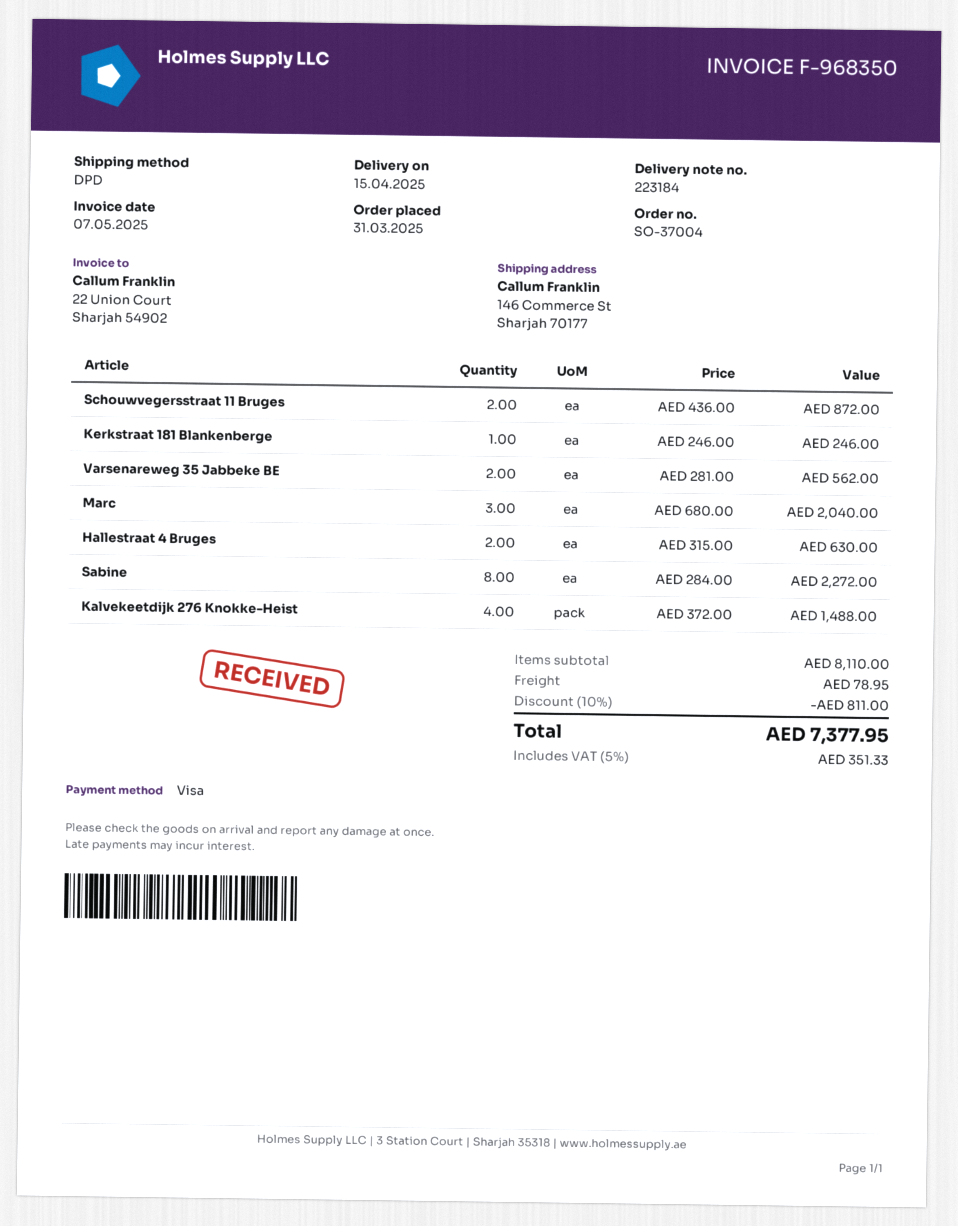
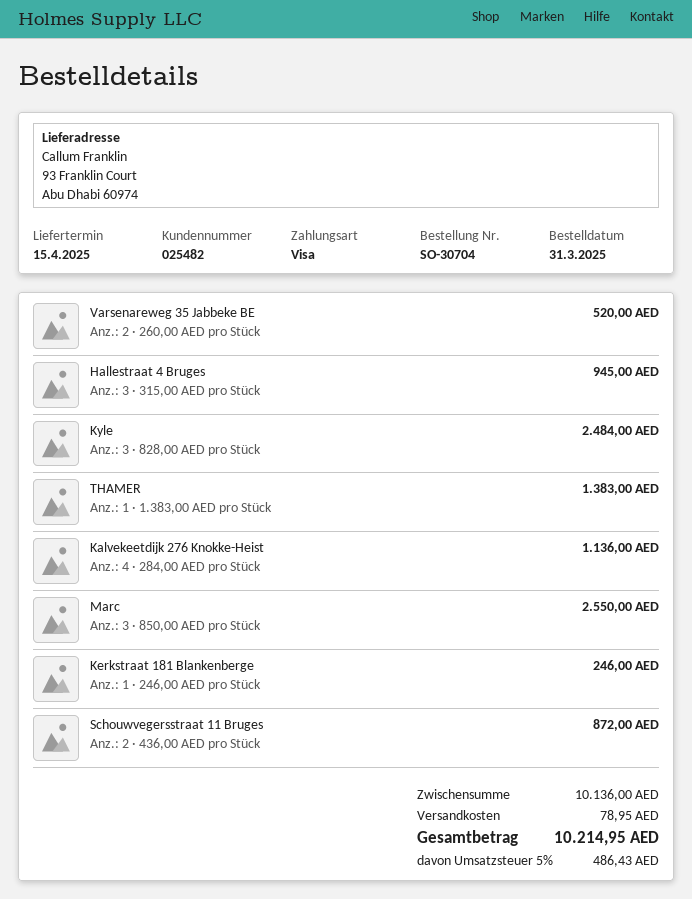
order number: SO-37004 -> SO-30704
ship to: 146 Commerce St, Sharjah 70177 -> 93 Franklin Court, Abu Dhabi 60974
Varsenareweg 35 Jabbeke BE: 2 x 281.00 = 562.00 -> 2 x 260.00 = 520.00
Marc: 3 x 680.00 = 2040.00 -> 3 x 850.00 = 2550.00
Hallestraat 4 Bruges: 2 x 315.00 = 630.00 -> 3 x 315.00 = 945.00
Sabine: 8 x 284.00 = 2272.00 -> none
Kalvekeetdijk 276 Knokke-Heist: 4 x 372.00 = 1488.00 -> 4 x 284.00 = 1136.00
Kyle: none -> 3 x 828.00 = 2484.00
THAMER: none -> 1 x 1383.00 = 1383.00
subtotal: 8110.00 -> 10136.00
discount: 10% = 811.00 -> none
tax: 5% = 351.33 -> 5% = 486.43
total: 7377.95 -> 10214.95

